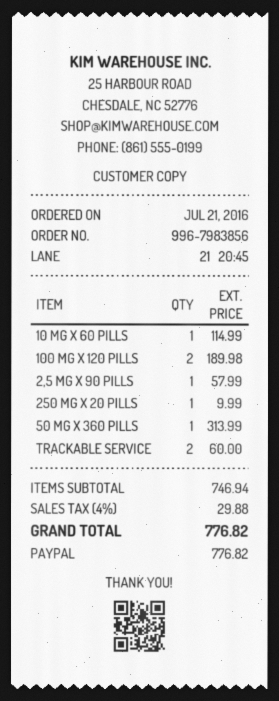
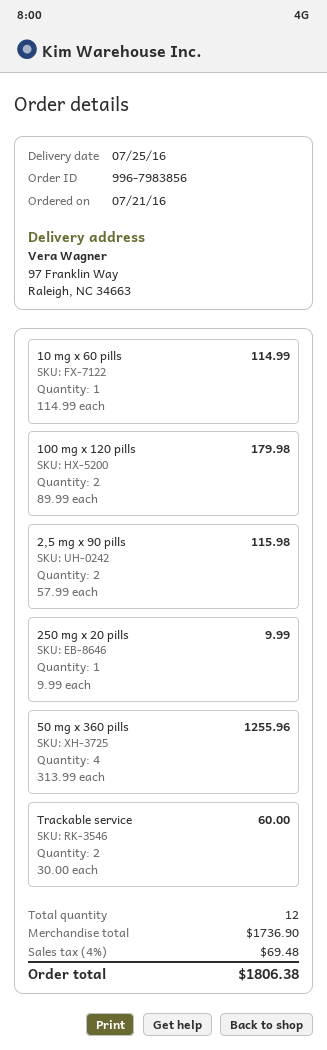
100 MG X 120 PILLS: 2 for 189.98 -> 2 for 179.98
2,5 MG X 90 PILLS: 1 for 57.99 -> 2 for 115.98
50 MG X 360 PILLS: 1 for 313.99 -> 4 for 1255.96
subtotal: 746.94 -> 1736.90
tax: 4% = 29.88 -> 4% = 69.48
total: 776.82 -> 1806.38

